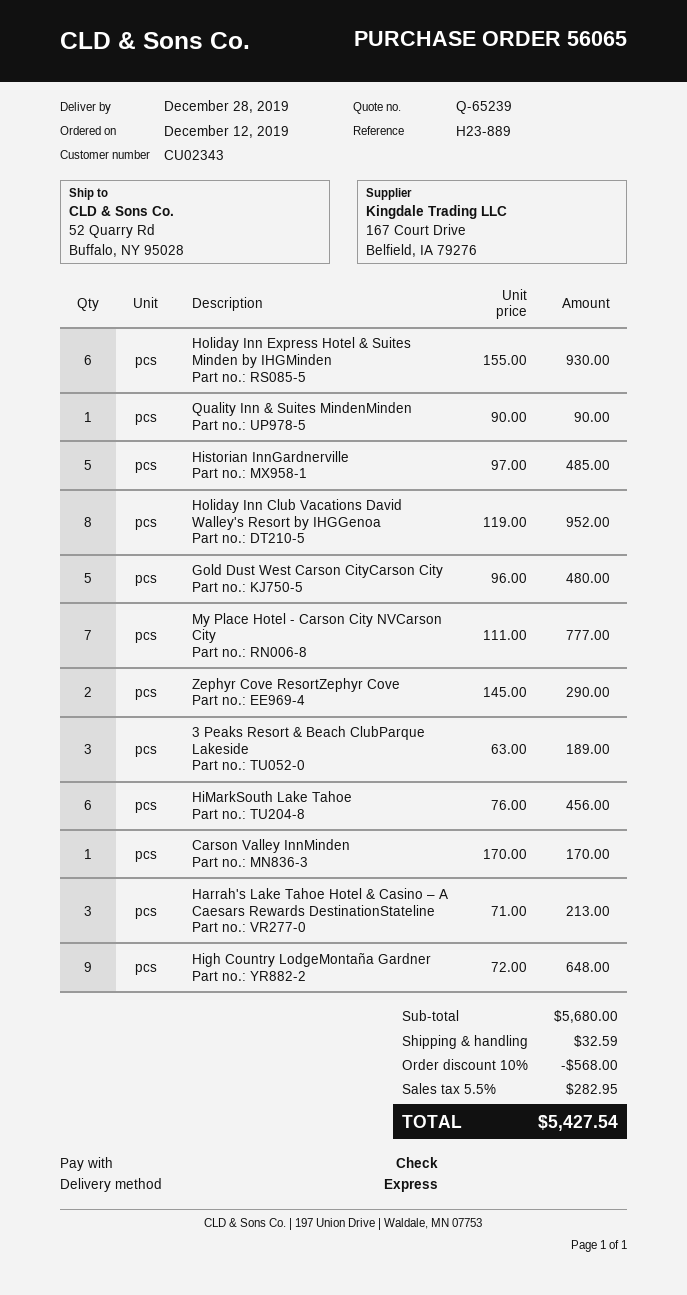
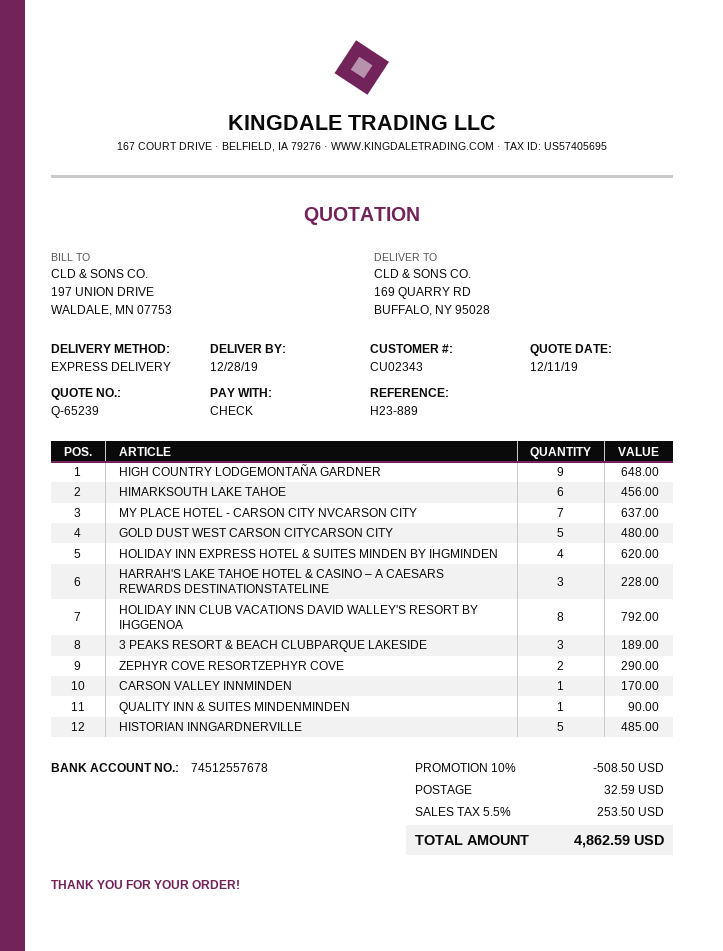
ship to: 52 Quarry Rd, Buffalo, NY 95028 -> 169 QUARRY RD, BUFFALO, NY 95028
Holiday Inn Express Hotel & Suites Minden by IHGMinden: 6 for 930.00 -> 4 for 620.00
Holiday Inn Club Vacations David Walley's Resort by IHGGenoa: 8 for 952.00 -> 8 for 792.00
My Place Hotel - Carson City NVCarson City: 7 for 777.00 -> 7 for 637.00
Harrah's Lake Tahoe Hotel & Casino – A Caesars Rewards DestinationStateline: 3 for 213.00 -> 3 for 228.00
discount: 10% = 568.00 -> 10% = 508.50
tax: 5.5% = 282.95 -> 5.5% = 253.50
total: 5427.54 -> 4862.59

